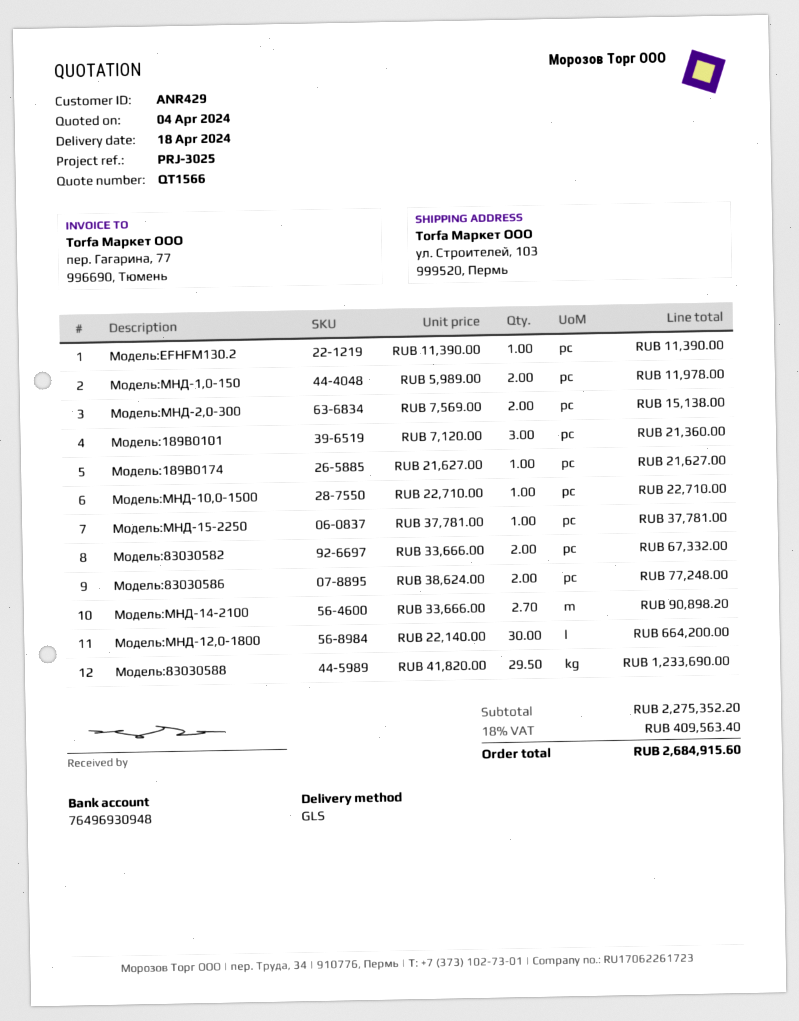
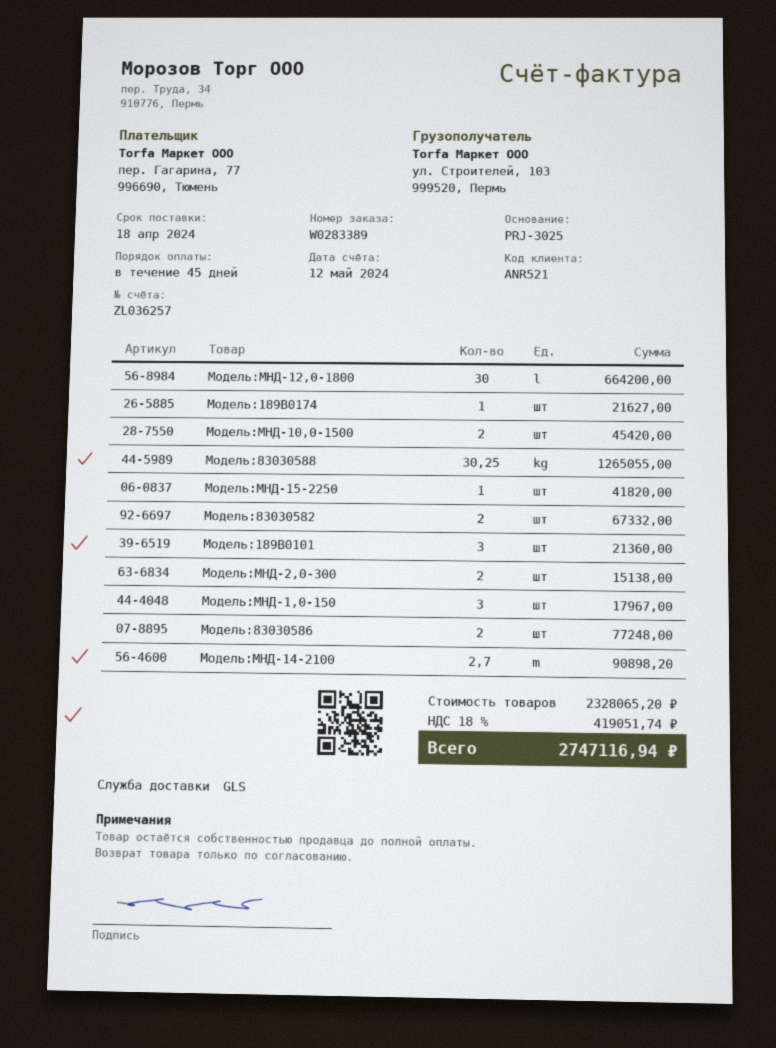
customer number: ANR429 -> ANR521
Модель:EFHFM130.2: 1 for 11390.00 -> none
Модель:МНД-1,0-150: 2 for 11978.00 -> 3 for 17967.00
Модель:МНД-10,0-1500: 1 for 22710.00 -> 2 for 45420.00
Модель:МНД-15-2250: 1 for 37781.00 -> 1 for 41820.00
Модель:83030588: 29.5 for 1233690.00 -> 30.25 for 1265055.00
subtotal: 2275352.20 -> 2328065.20
tax: 18% = 409563.40 -> 18% = 419051.74
total: 2684915.60 -> 2747116.94

